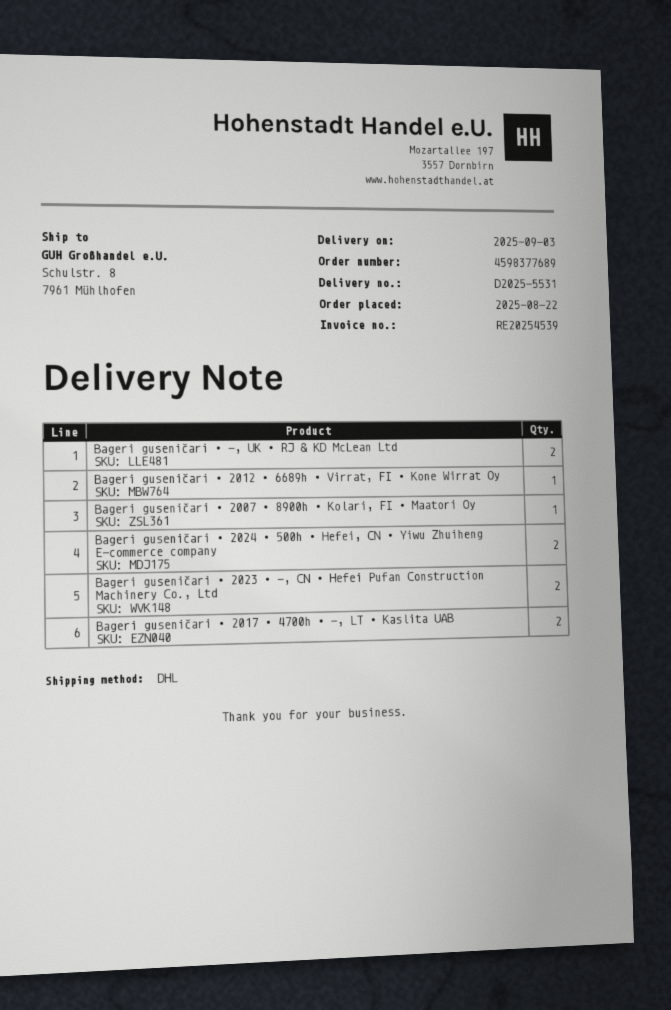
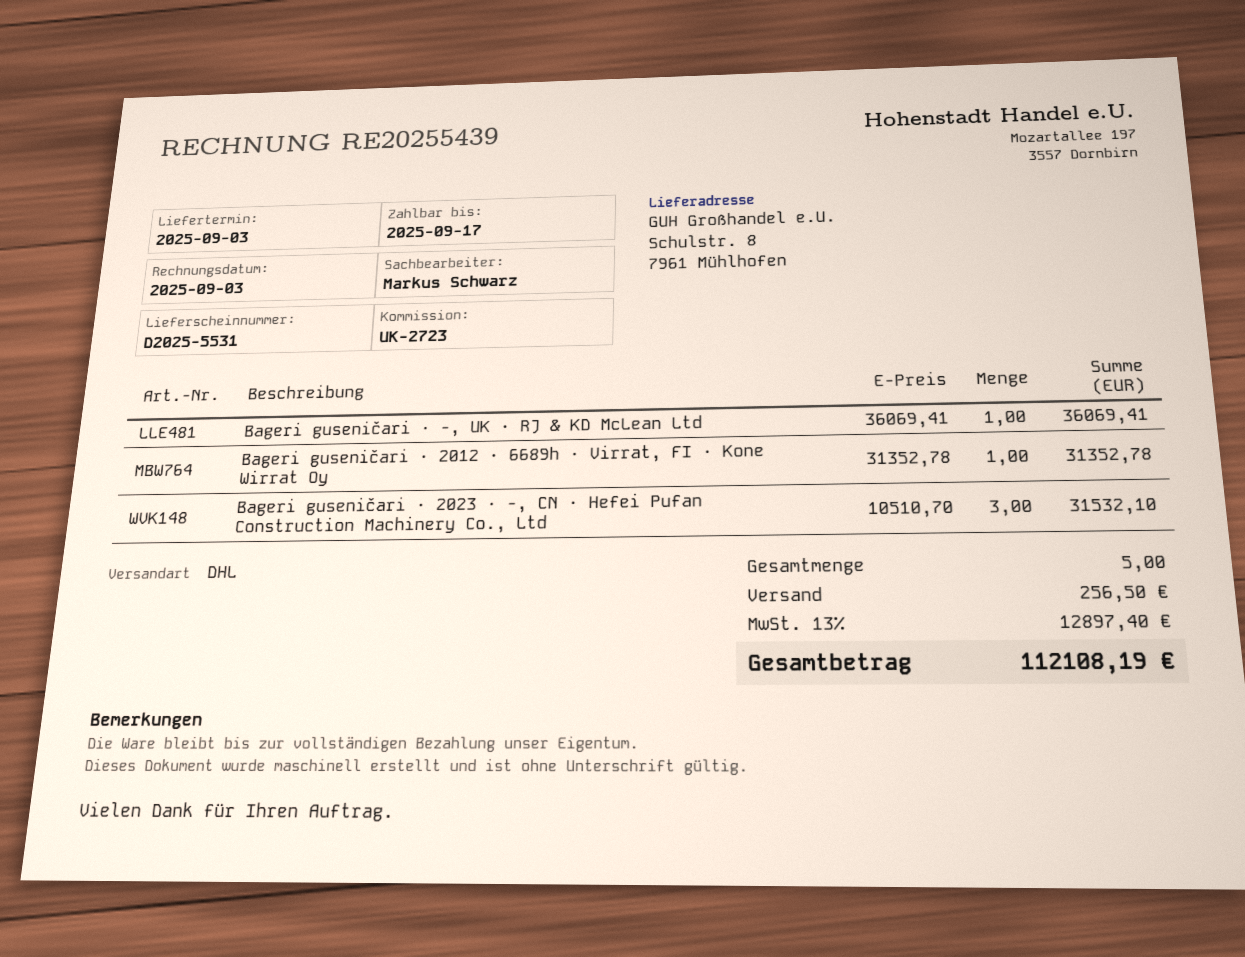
invoice number: RE20254539 -> RE20255439
Bageri guseničari • -, UK • RJ & KD McLean Ltd: 2 -> 1
Bageri guseničari • 2007 • 8900h • Kolari, FI • Maatori Oy: 1 -> none
Bageri guseničari • 2024 • 500h • Hefei, CN • Yiwu Zhuiheng E-commerce company: 2 -> none
Bageri guseničari • 2023 • -, CN • Hefei Pufan Construction Machinery Co., Ltd: 2 -> 3
Bageri guseničari • 2017 • 4700h • -, LT • Kaslita UAB: 2 -> none

